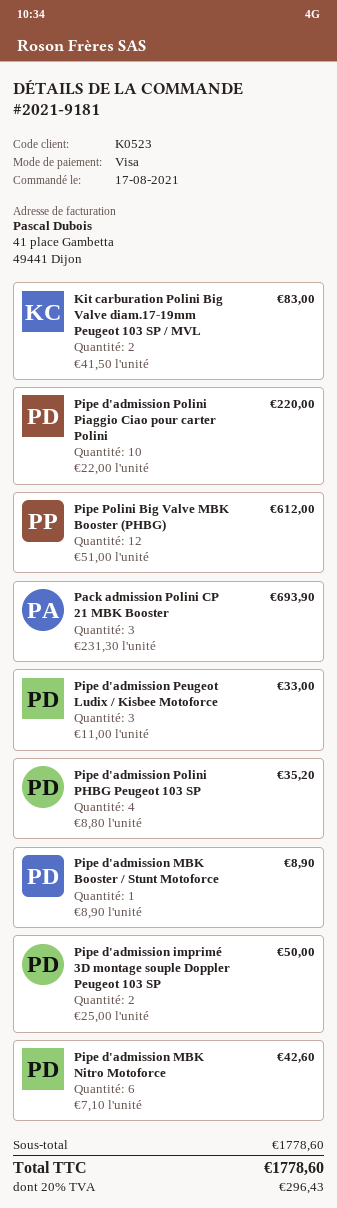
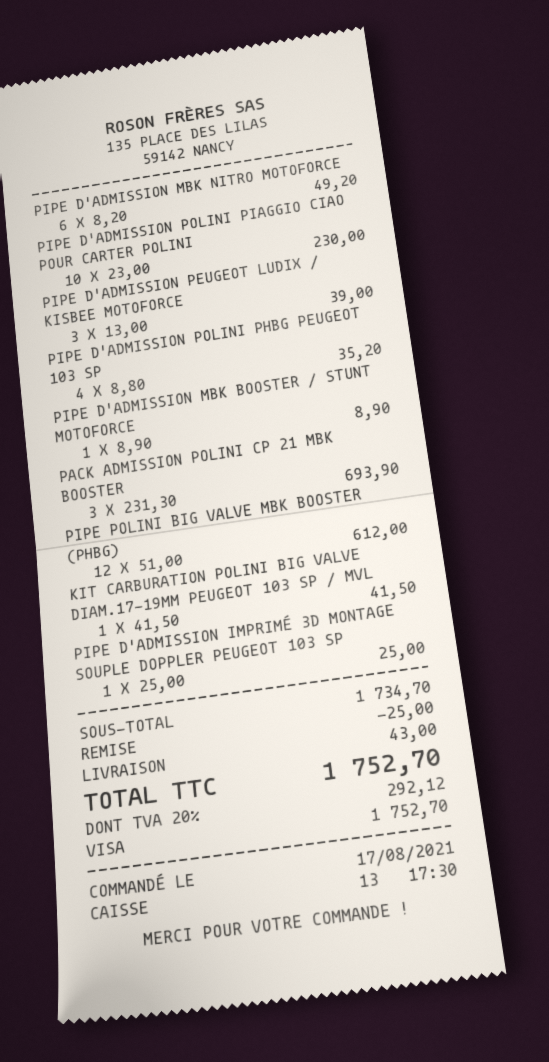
Kit carburation Polini Big Valve diam.17-19mm Peugeot 103 SP / MVL: 2 x 41.50 = 83.00 -> 1 x 41.50 = 41.50
Pipe d'admission Polini Piaggio Ciao pour carter Polini: 10 x 22.00 = 220.00 -> 10 x 23.00 = 230.00
Pipe d'admission Peugeot Ludix / Kisbee Motoforce: 3 x 11.00 = 33.00 -> 3 x 13.00 = 39.00
Pipe d'admission imprimé 3D montage souple Doppler Peugeot 103 SP: 2 x 25.00 = 50.00 -> 1 x 25.00 = 25.00
Pipe d'admission MBK Nitro Motoforce: 6 x 7.10 = 42.60 -> 6 x 8.20 = 49.20
subtotal: 1778.60 -> 1734.70
discount: none -> 25.00
shipping: none -> 43.00
tax: 20% = 296.43 -> 20% = 292.12
total: 1778.60 -> 1752.70

